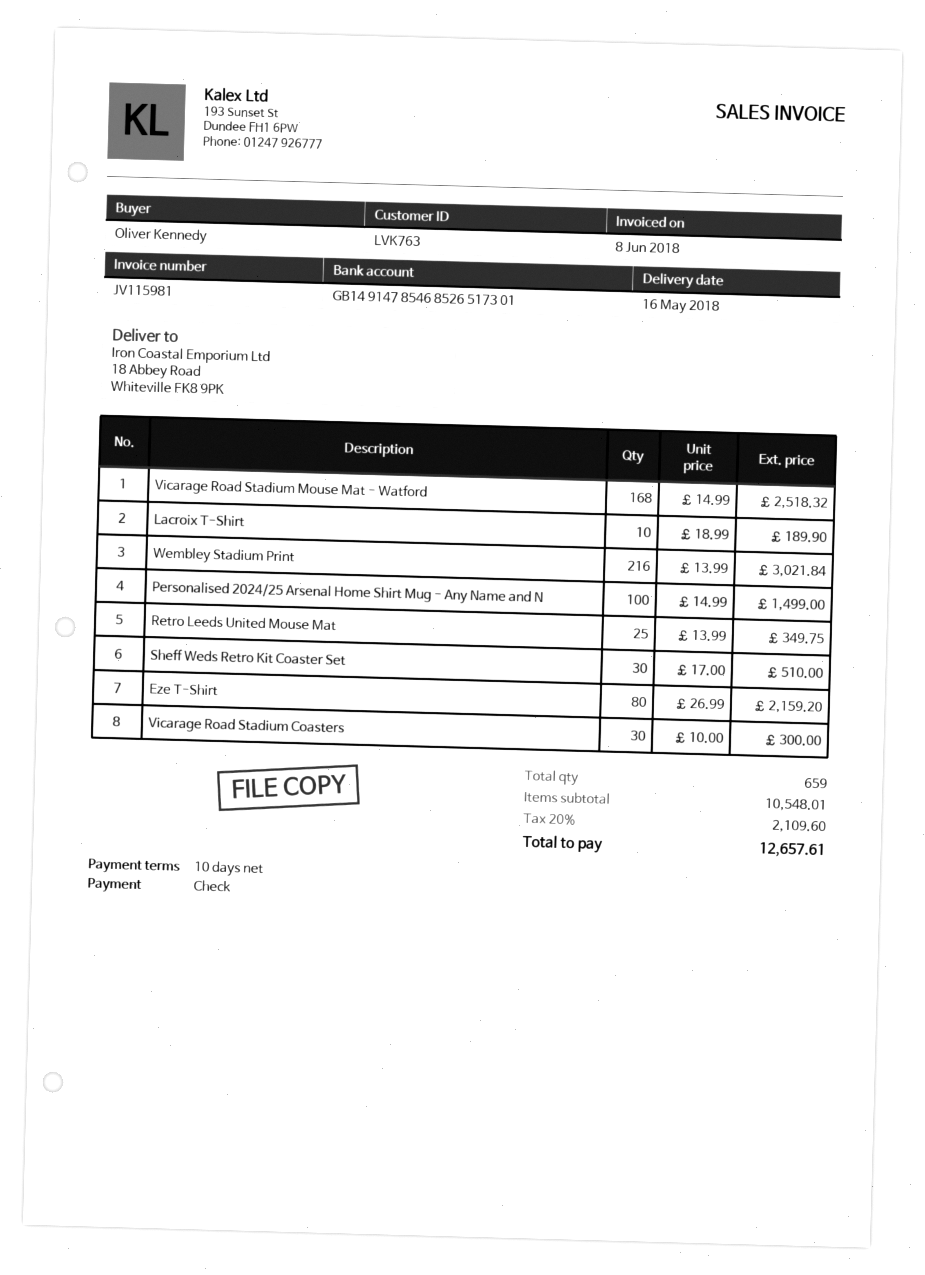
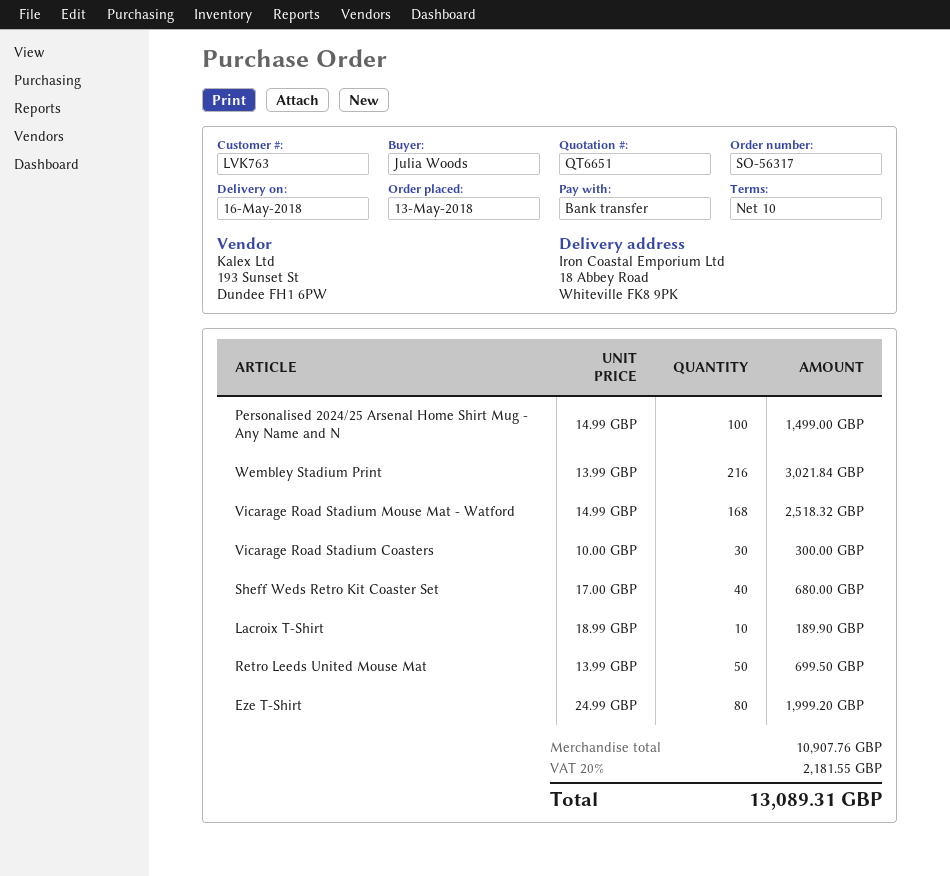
ordered by: Oliver Kennedy -> Julia Woods
payment method: cheque -> bank transfer
Retro Leeds United Mouse Mat: 25 x 13.99 = 349.75 -> 50 x 13.99 = 699.50
Sheff Weds Retro Kit Coaster Set: 30 x 17.00 = 510.00 -> 40 x 17.00 = 680.00
Eze T-Shirt: 80 x 26.99 = 2159.20 -> 80 x 24.99 = 1999.20
subtotal: 10548.01 -> 10907.76
tax: 20% = 2109.60 -> 20% = 2181.55
total: 12657.61 -> 13089.31

